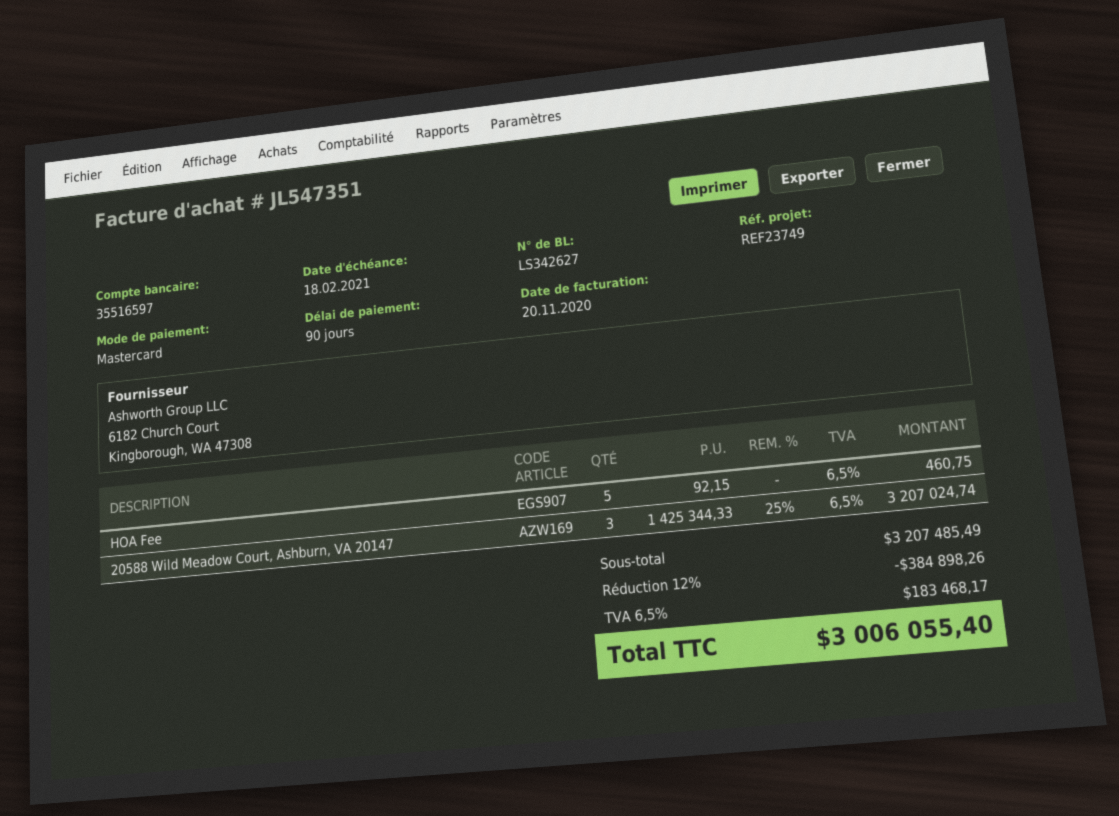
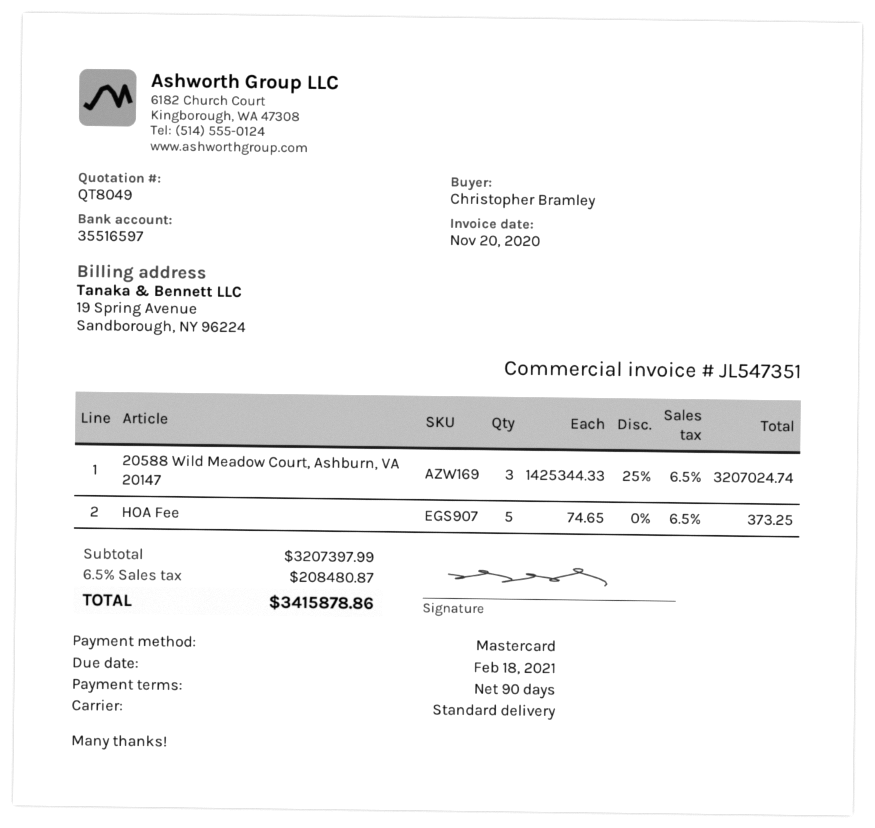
HOA Fee: 5 x 92.15 = 460.75 -> 5 x 74.65 = 373.25
subtotal: 3207485.49 -> 3207397.99
discount: 12% = 384898.26 -> none
tax: 6.5% = 183468.17 -> 6.5% = 208480.87
total: 3006055.40 -> 3415878.86

